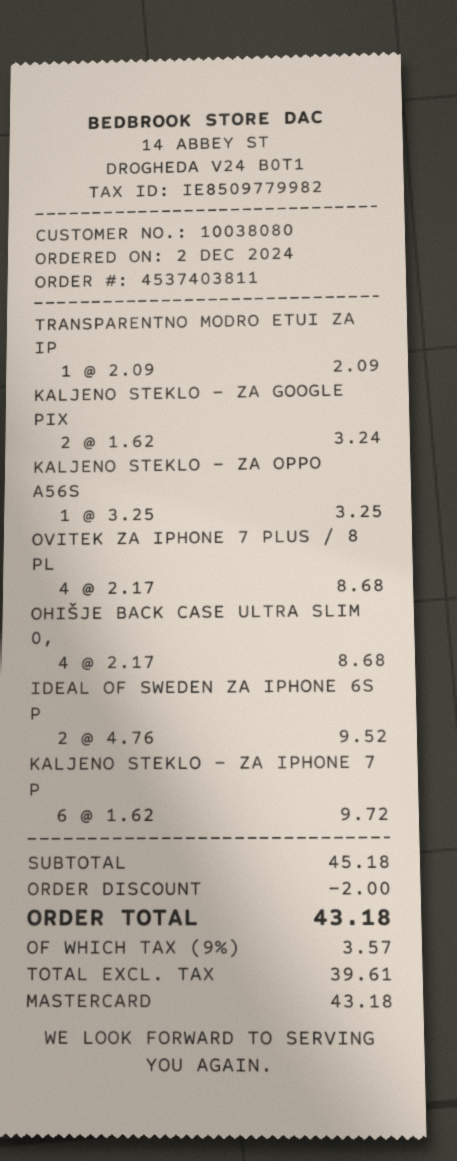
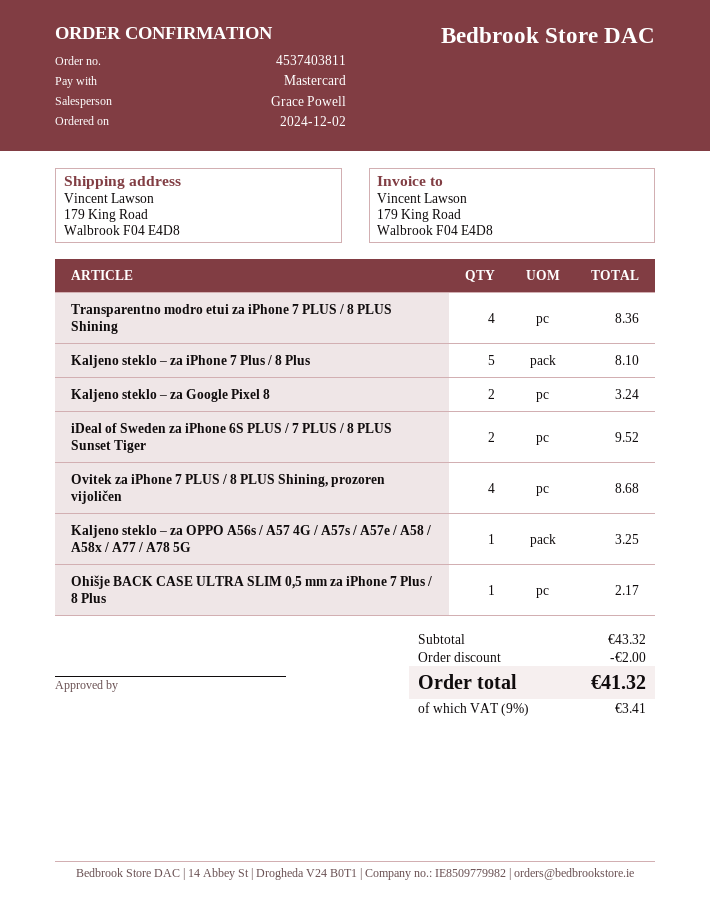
TRANSPARENTNO MODRO ETUI ZA IP: 1 for 2.09 -> 4 for 8.36
OHIŠJE BACK CASE ULTRA SLIM 0,: 4 for 8.68 -> 1 for 2.17
KALJENO STEKLO – ZA IPHONE 7 P: 6 for 9.72 -> 5 for 8.10
subtotal: 45.18 -> 43.32
tax: 9% = 3.57 -> 9% = 3.41
total: 43.18 -> 41.32

